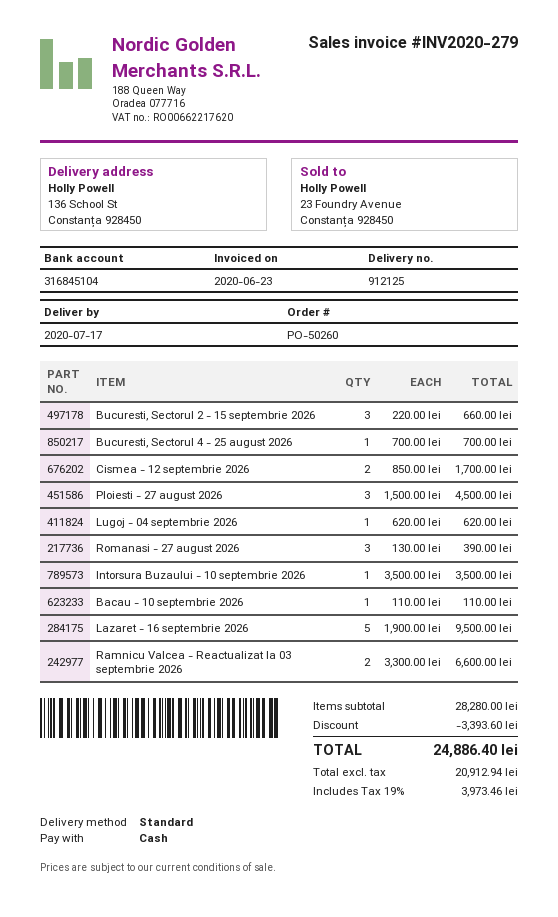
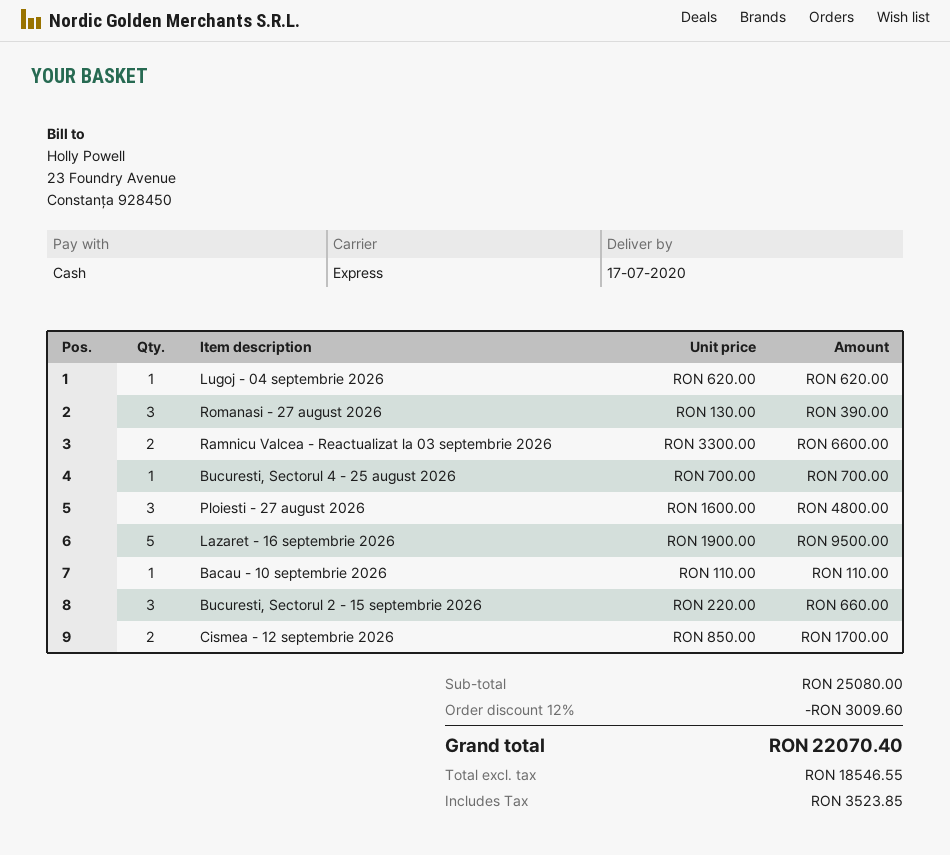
shipping method: standard -> express
Ploiesti - 27 august 2026: 3 x 1500.00 = 4500.00 -> 3 x 1600.00 = 4800.00
Intorsura Buzaului - 10 septembrie 2026: 1 x 3500.00 = 3500.00 -> none
subtotal: 28280.00 -> 25080.00
discount: 3393.60 -> 3009.60
net: 20912.94 -> 18546.55
tax: 3973.46 -> 3523.85
total: 24886.40 -> 22070.40

